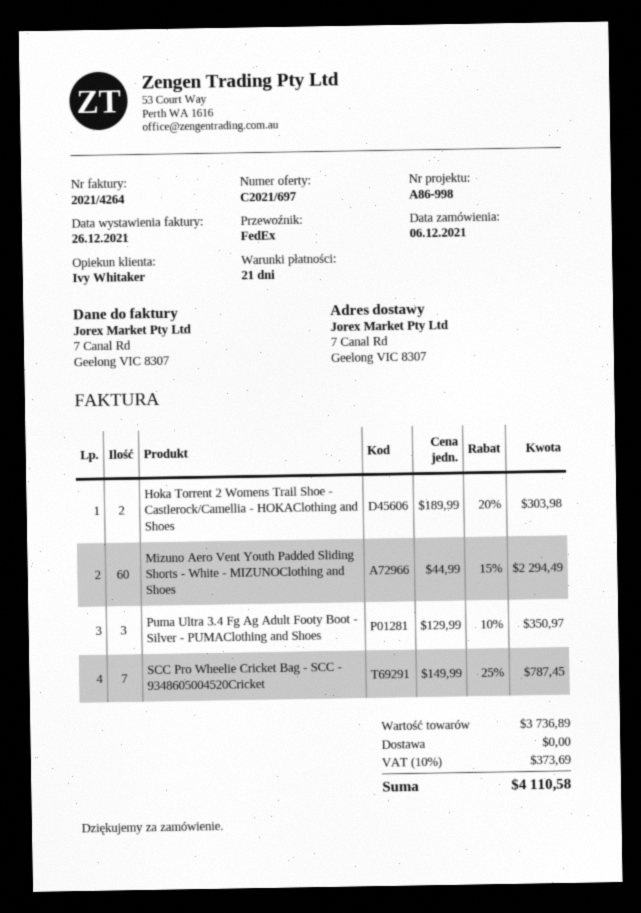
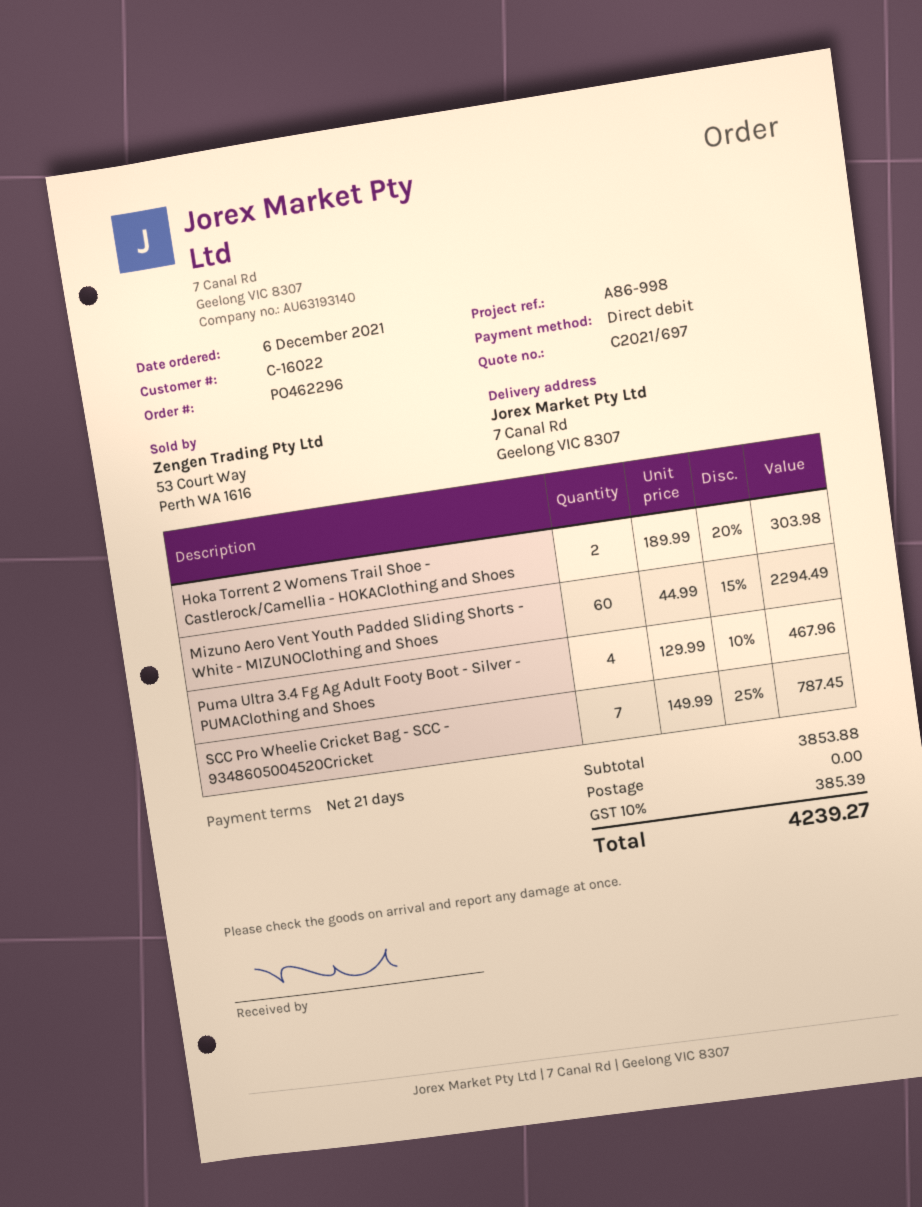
Puma Ultra 3.4 Fg Ag Adult Footy Boot - Silver - PUMAClothing and Shoes: 3 x 129.99 - 10% = 350.97 -> 4 x 129.99 - 10% = 467.96
subtotal: 3736.89 -> 3853.88
tax: 10% = 373.69 -> 10% = 385.39
total: 4110.58 -> 4239.27

